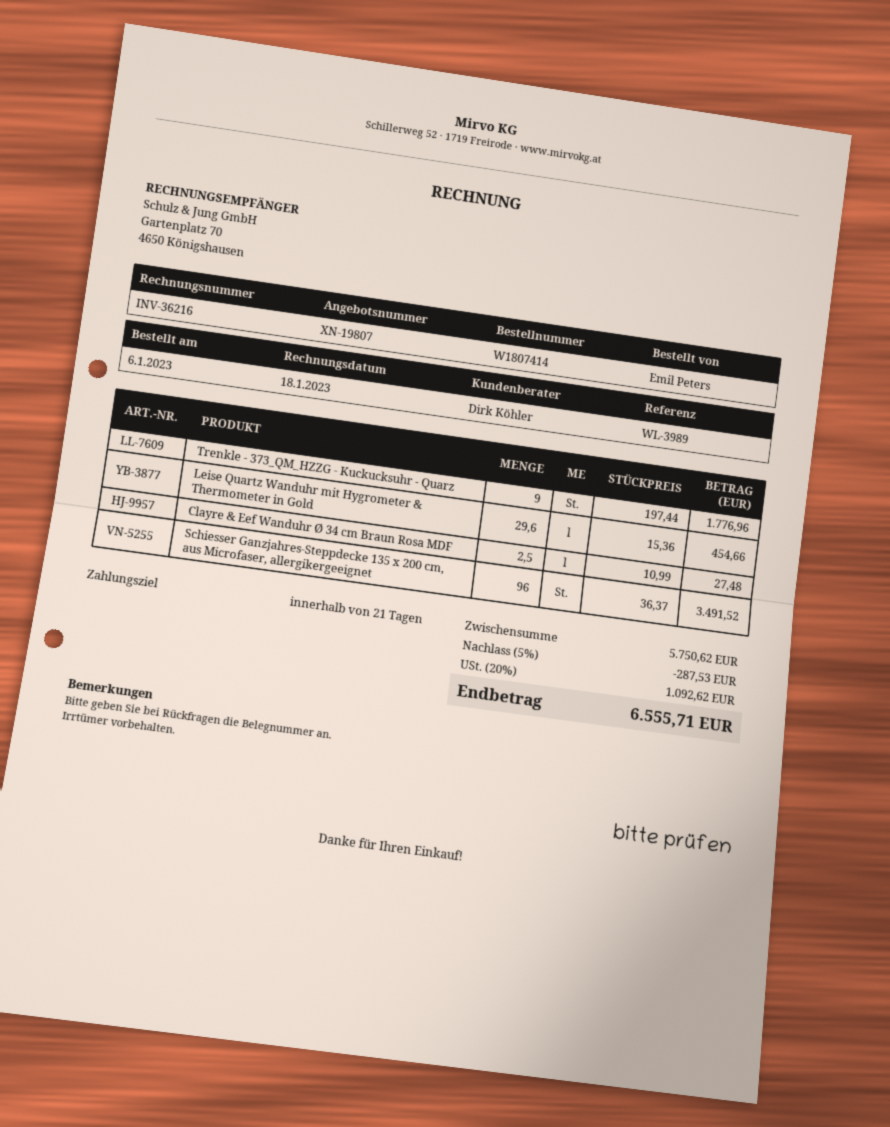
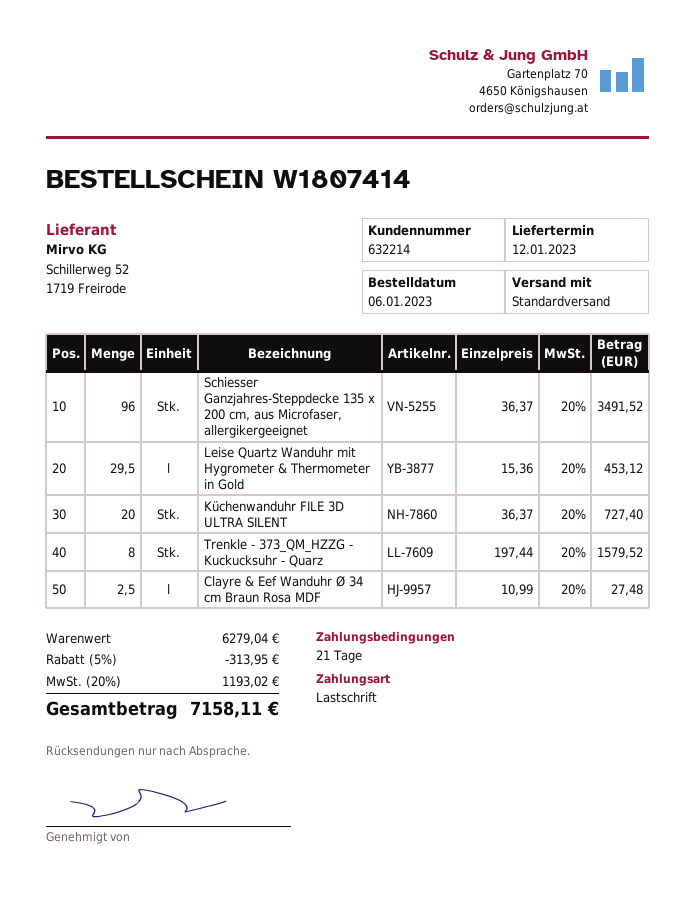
Trenkle - 373_QM_HZZG - Kuckucksuhr - Quarz: 9 x 197.44 = 1776.96 -> 8 x 197.44 = 1579.52
Leise Quartz Wanduhr mit Hygrometer & Thermometer in Gold: 29.6 x 15.36 = 454.66 -> 29.5 x 15.36 = 453.12
Küchenwanduhr FILE 3D ULTRA SILENT: none -> 20 x 36.37 = 727.40
subtotal: 5750.62 -> 6279.04
discount: 5% = 287.53 -> 5% = 313.95
tax: 20% = 1092.62 -> 20% = 1193.02
total: 6555.71 -> 7158.11

